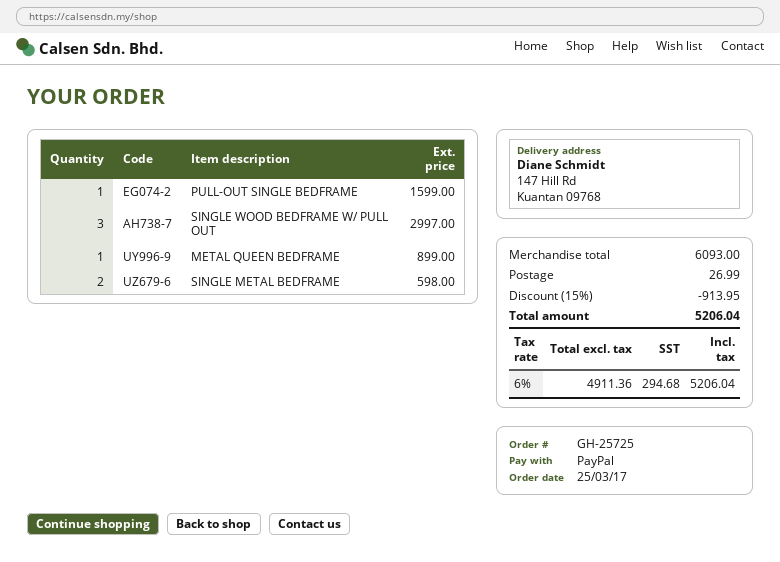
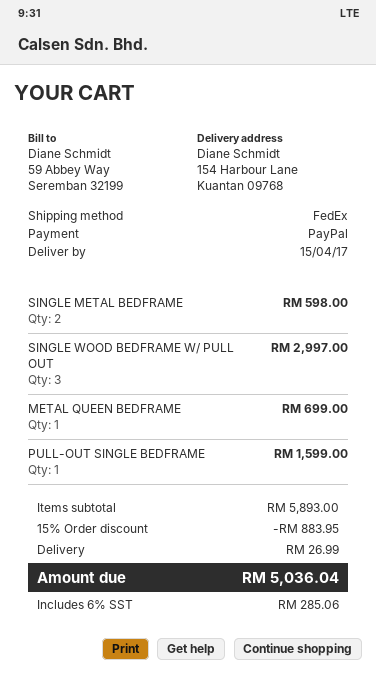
ship to: 147 Hill Rd, Kuantan 09768 -> 154 Harbour Lane, Kuantan 09768
METAL QUEEN BEDFRAME: 1 for 899.00 -> 1 for 699.00
subtotal: 6093.00 -> 5893.00
discount: 15% = 913.95 -> 15% = 883.95
tax: 6% = 294.68 -> 6% = 285.06
total: 5206.04 -> 5036.04

